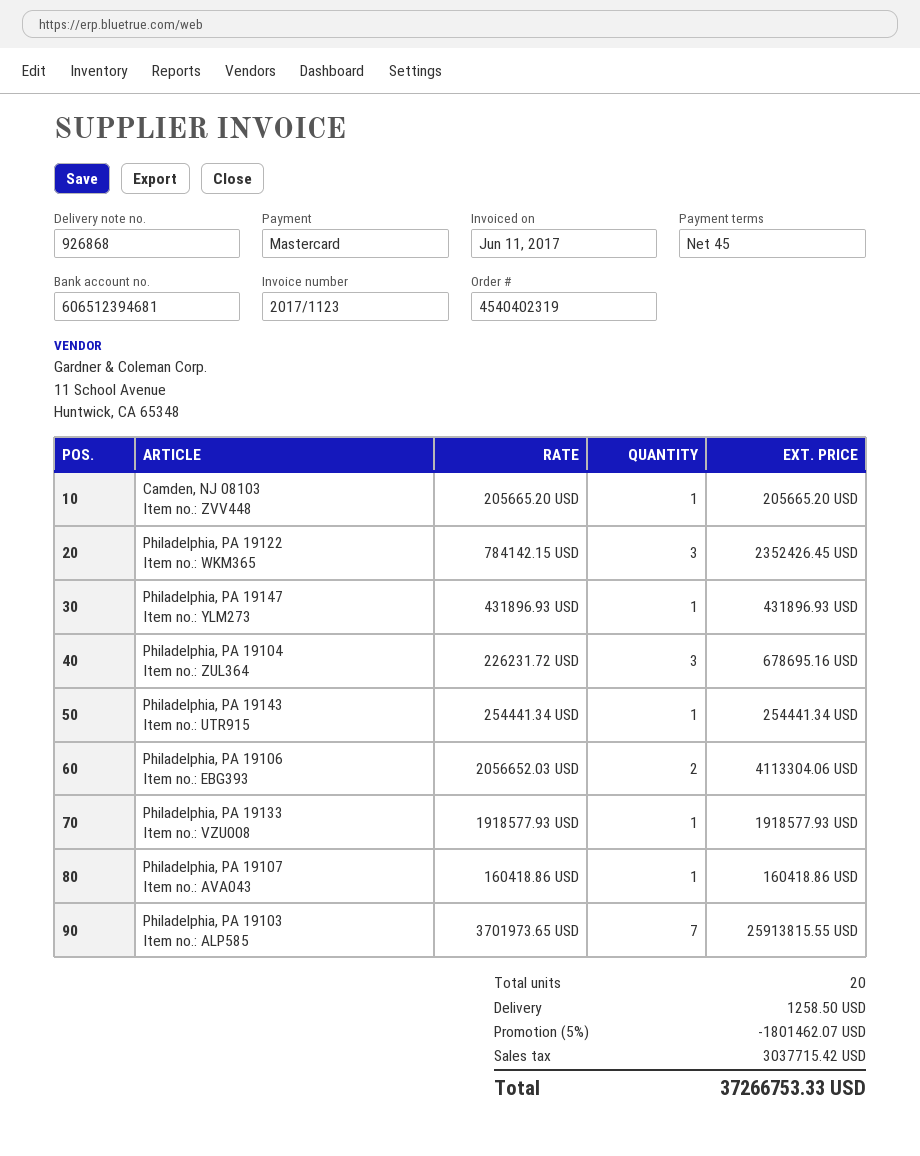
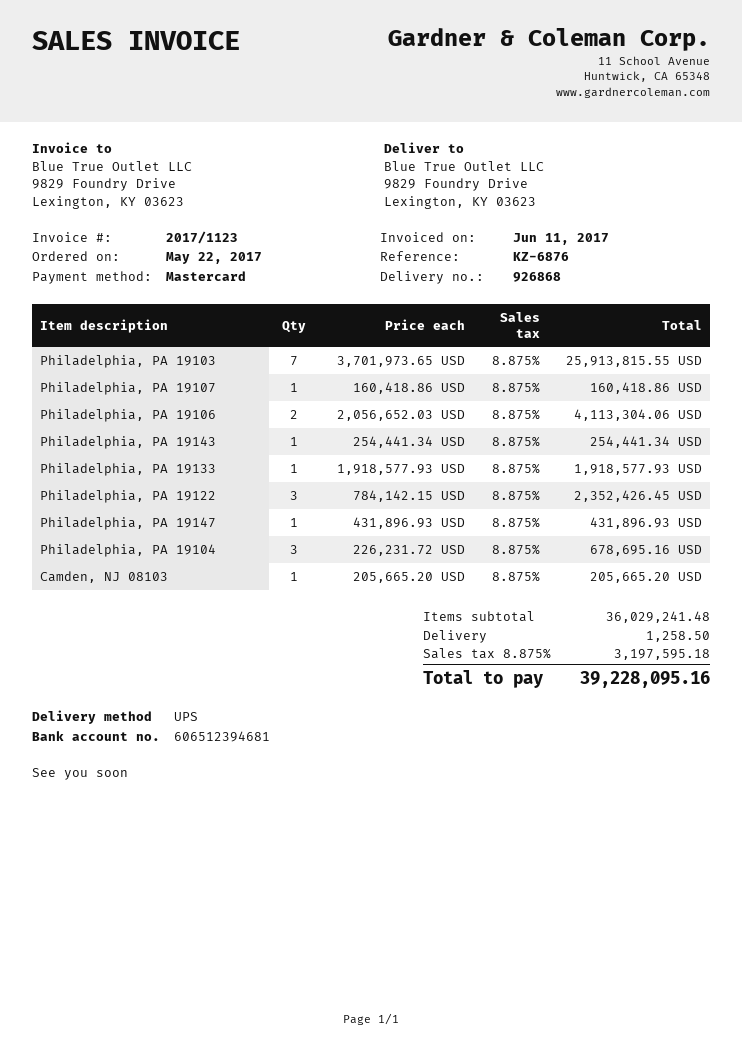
discount: 5% = 1801462.07 -> none
tax: 3037715.42 -> 3197595.18
total: 37266753.33 -> 39228095.16

